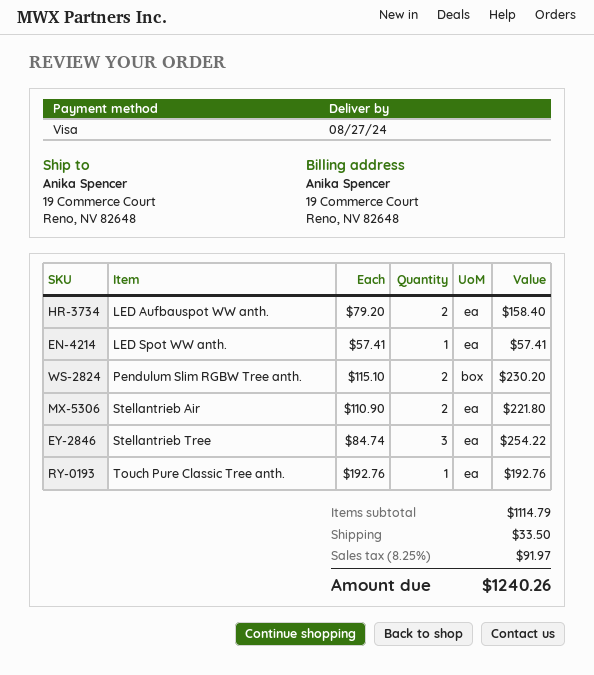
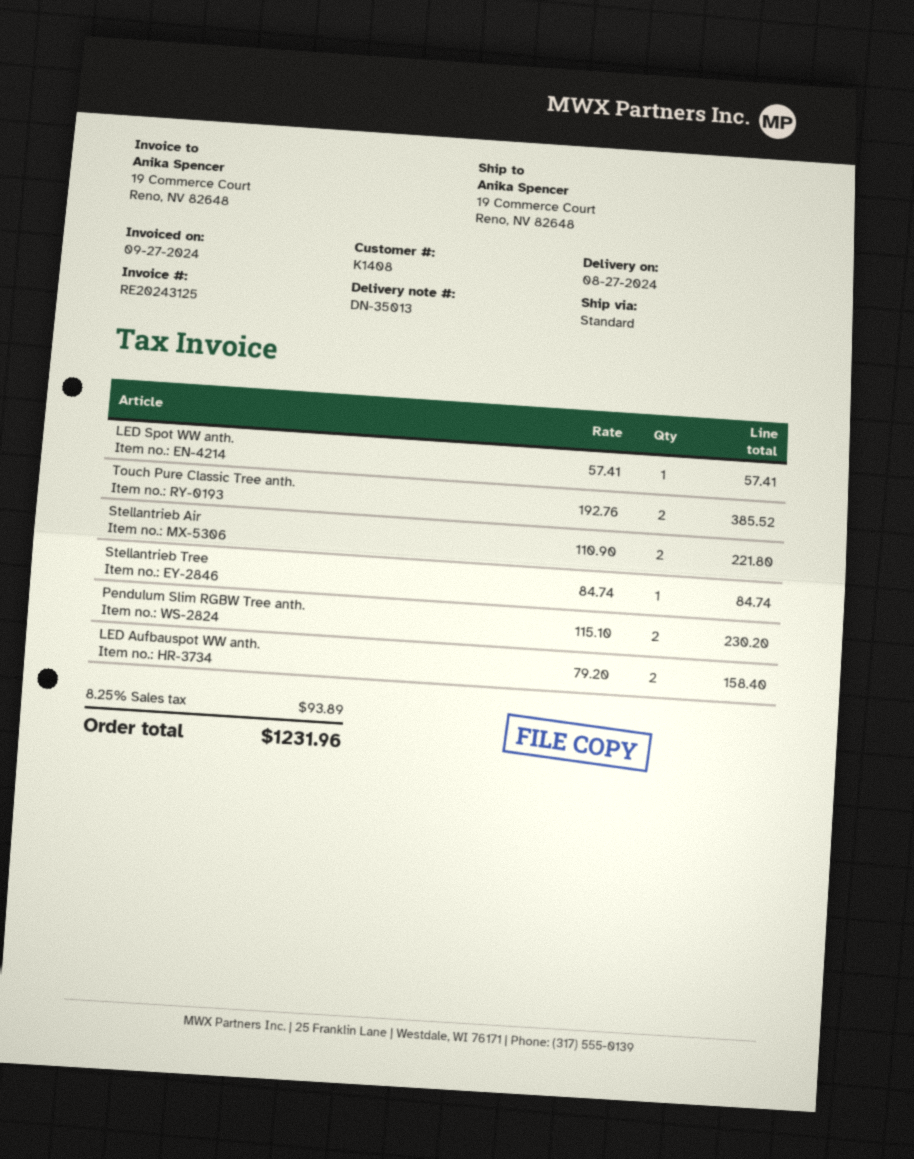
Stellantrieb Tree: 3 x 84.74 = 254.22 -> 1 x 84.74 = 84.74
Touch Pure Classic Tree anth.: 1 x 192.76 = 192.76 -> 2 x 192.76 = 385.52
shipping: 33.50 -> none
tax: 8.25% = 91.97 -> 8.25% = 93.89
total: 1240.26 -> 1231.96

